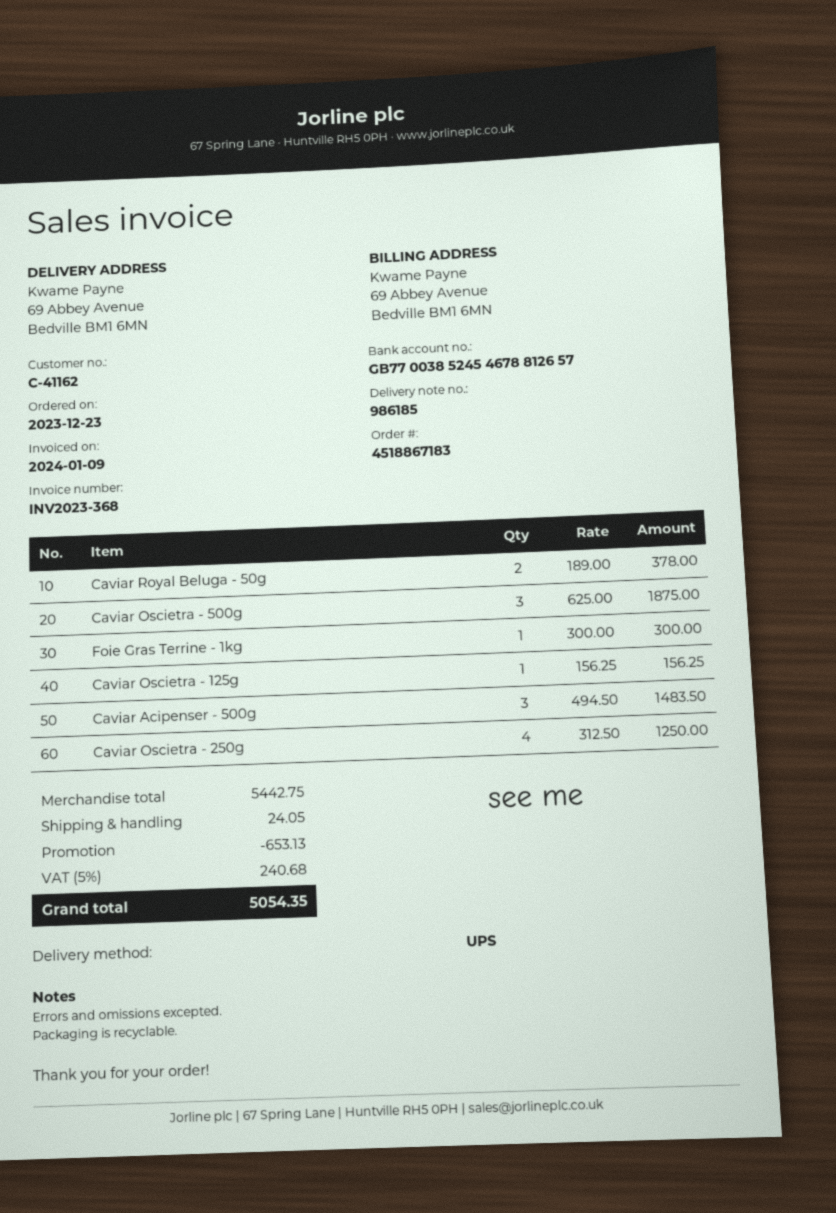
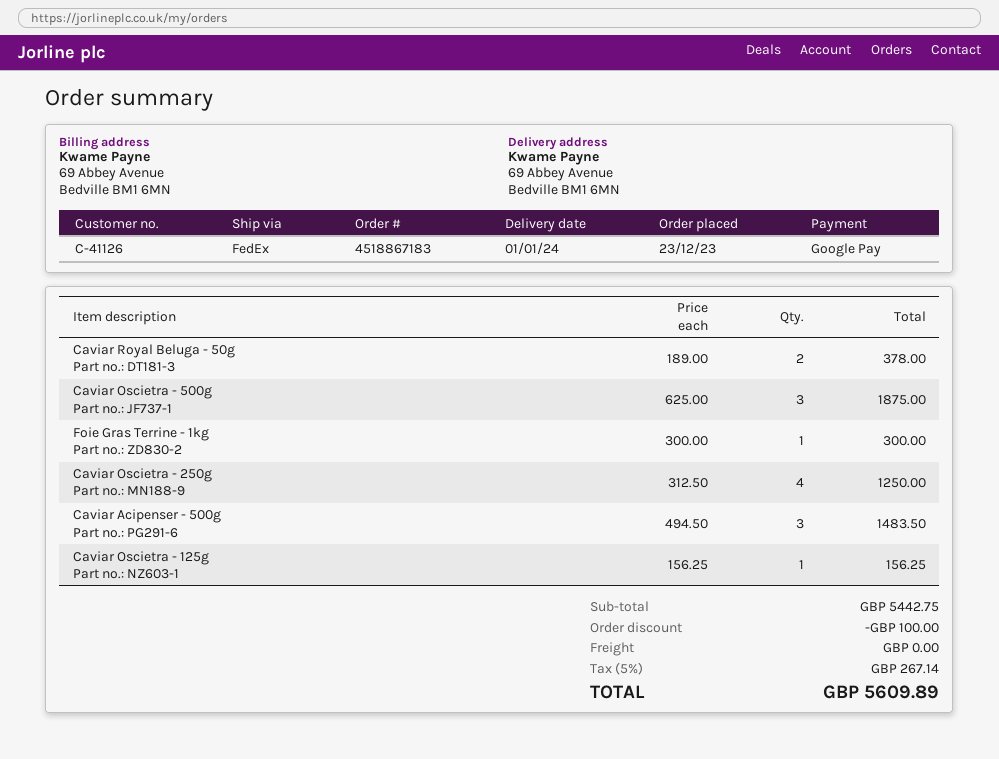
customer number: C-41162 -> C-41126
shipping method: UPS -> FedEx
discount: 653.13 -> 100.00
shipping: 24.05 -> 0.00
tax: 5% = 240.68 -> 5% = 267.14
total: 5054.35 -> 5609.89

